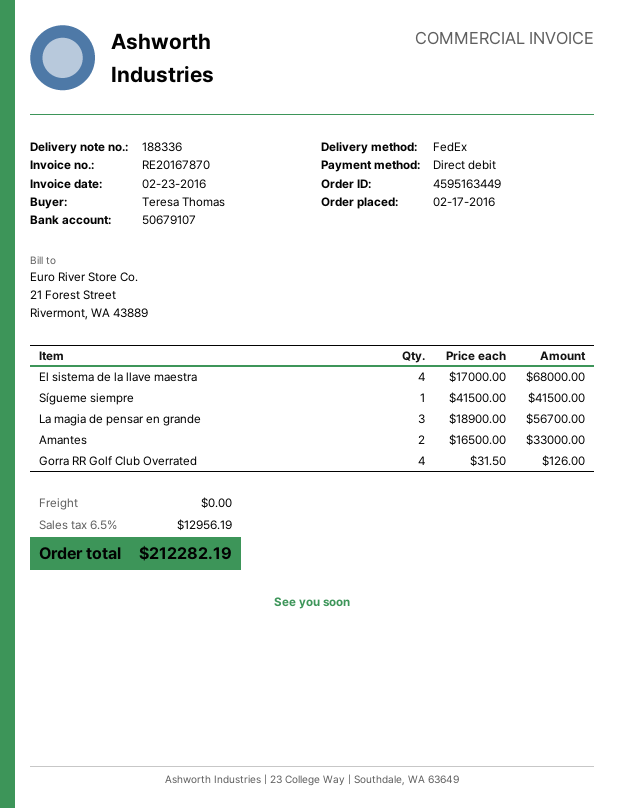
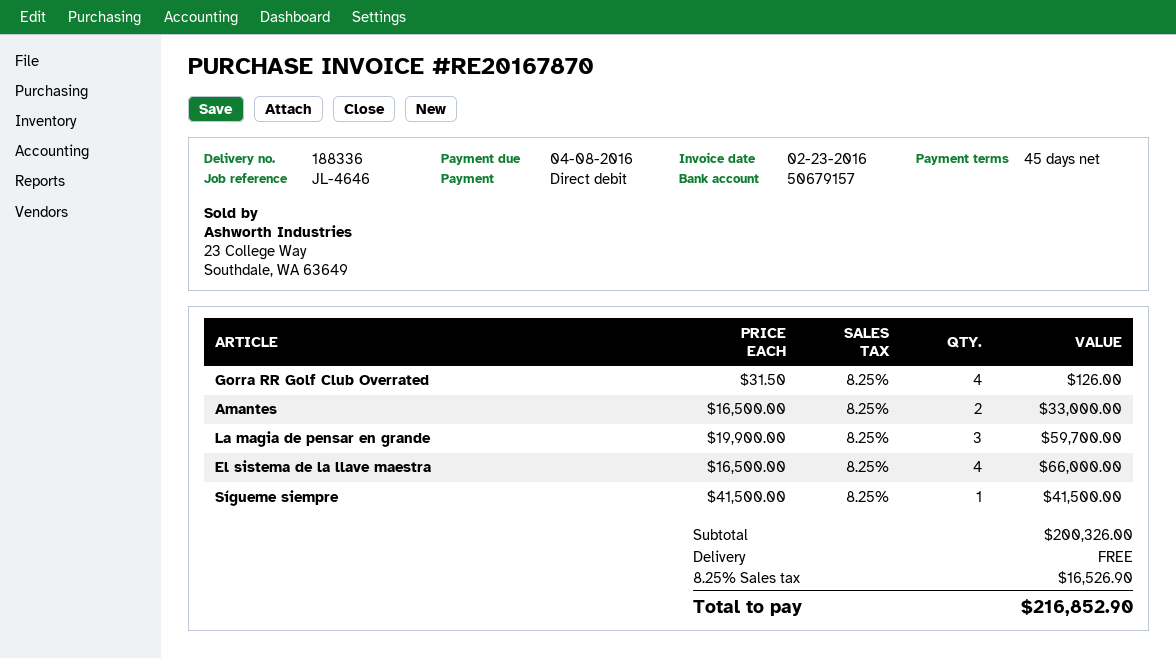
bank account: 50679107 -> 50679157
El sistema de la llave maestra: 4 x 17000.00 = 68000.00 -> 4 x 16500.00 = 66000.00
La magia de pensar en grande: 3 x 18900.00 = 56700.00 -> 3 x 19900.00 = 59700.00
tax: 6.5% = 12956.19 -> 8.25% = 16526.90
total: 212282.19 -> 216852.90

